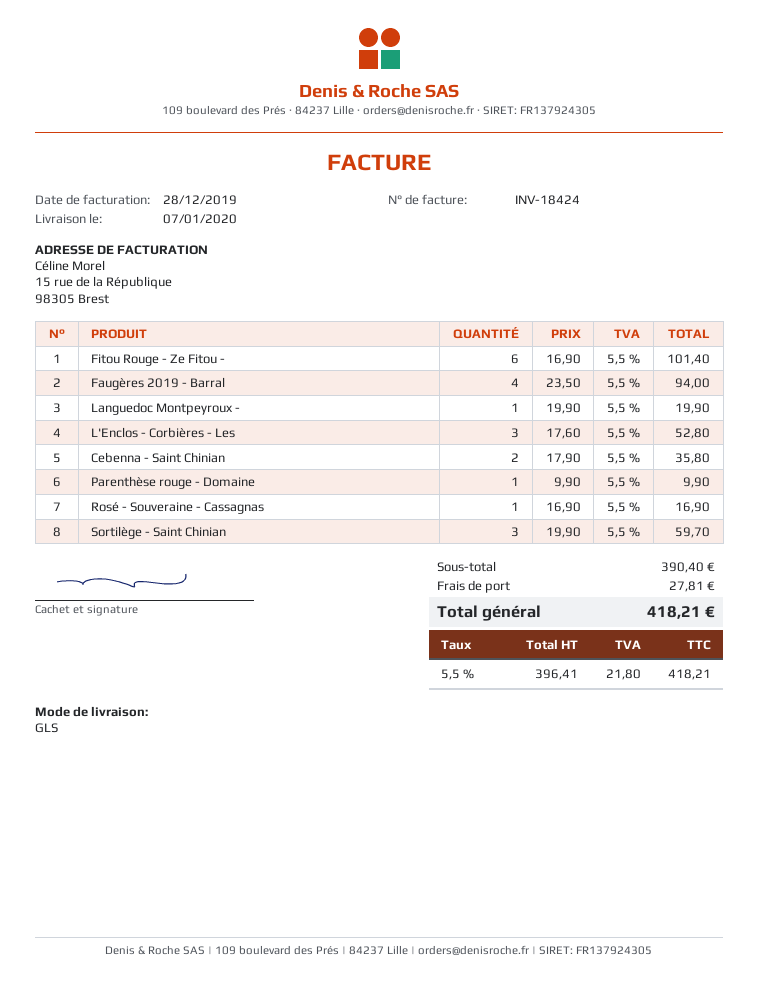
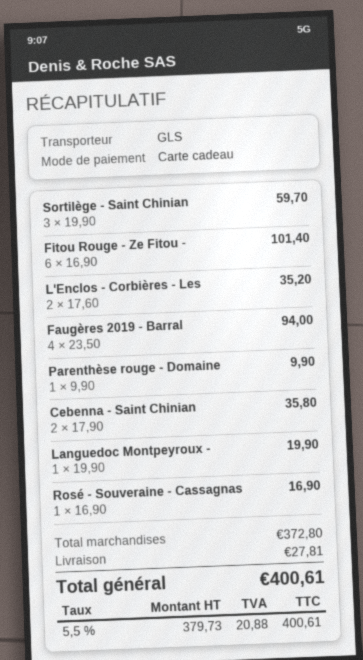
L'Enclos - Corbières - Les: 3 x 17.60 = 52.80 -> 2 x 17.60 = 35.20
subtotal: 390.40 -> 372.80
net: 396.41 -> 379.73
tax: 5.5% = 21.80 -> 5.5% = 20.88
total: 418.21 -> 400.61

